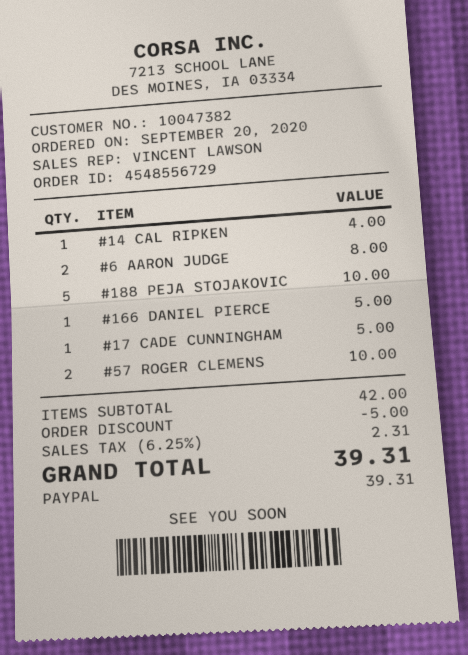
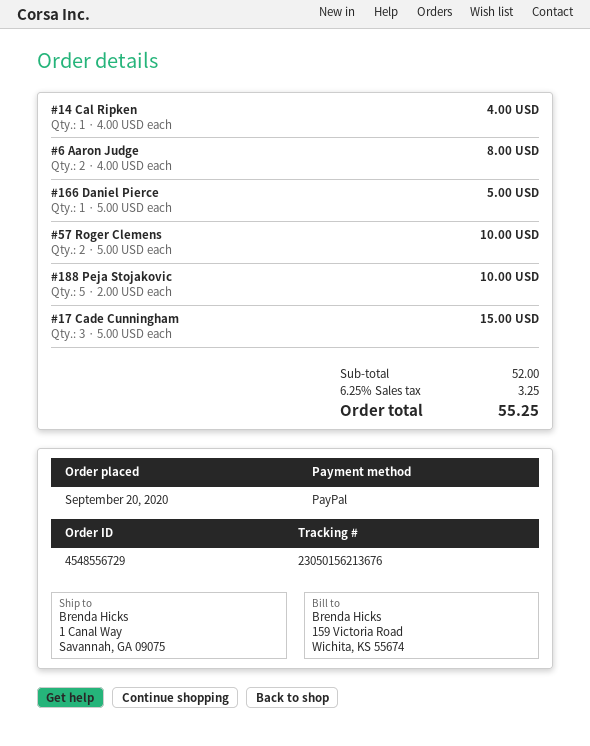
#17 CADE CUNNINGHAM: 1 for 5.00 -> 3 for 15.00
subtotal: 42.00 -> 52.00
discount: 5.00 -> none
tax: 6.25% = 2.31 -> 6.25% = 3.25
total: 39.31 -> 55.25

